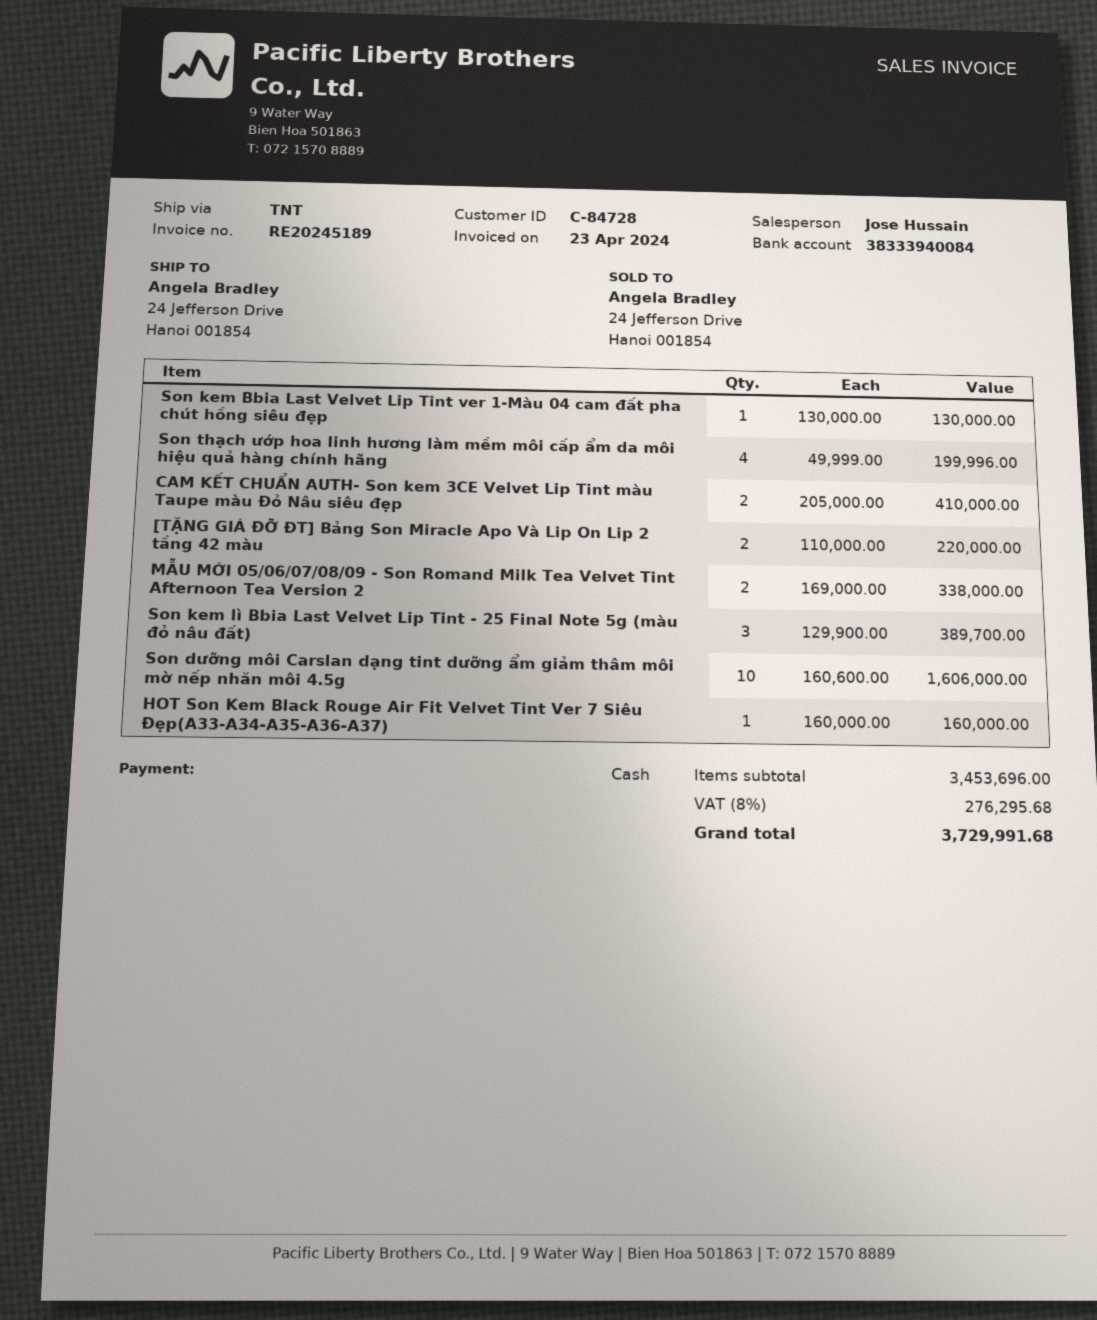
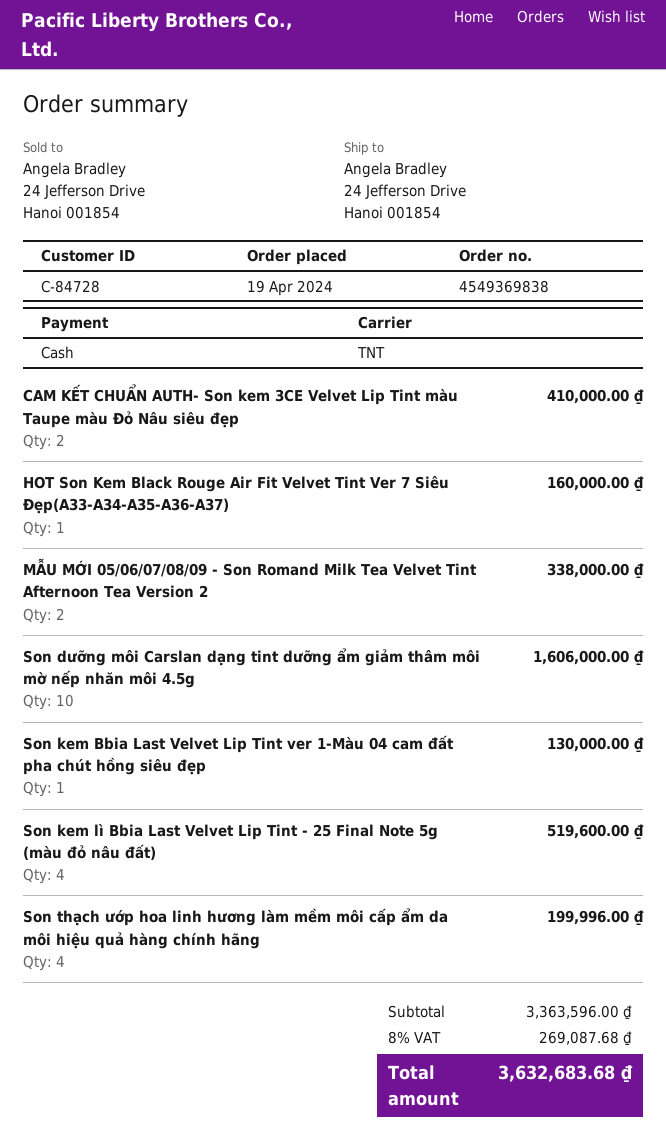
[TẶNG GIÁ ĐỠ ĐT] Bảng Son Miracle Apo Và Lip On Lip 2 tầng 42 màu: 2 for 220000.00 -> none
Son kem lì Bbia Last Velvet Lip Tint - 25 Final Note 5g (màu đỏ nâu đất): 3 for 389700.00 -> 4 for 519600.00
subtotal: 3453696.00 -> 3363596.00
tax: 8% = 276295.68 -> 8% = 269087.68
total: 3729991.68 -> 3632683.68

